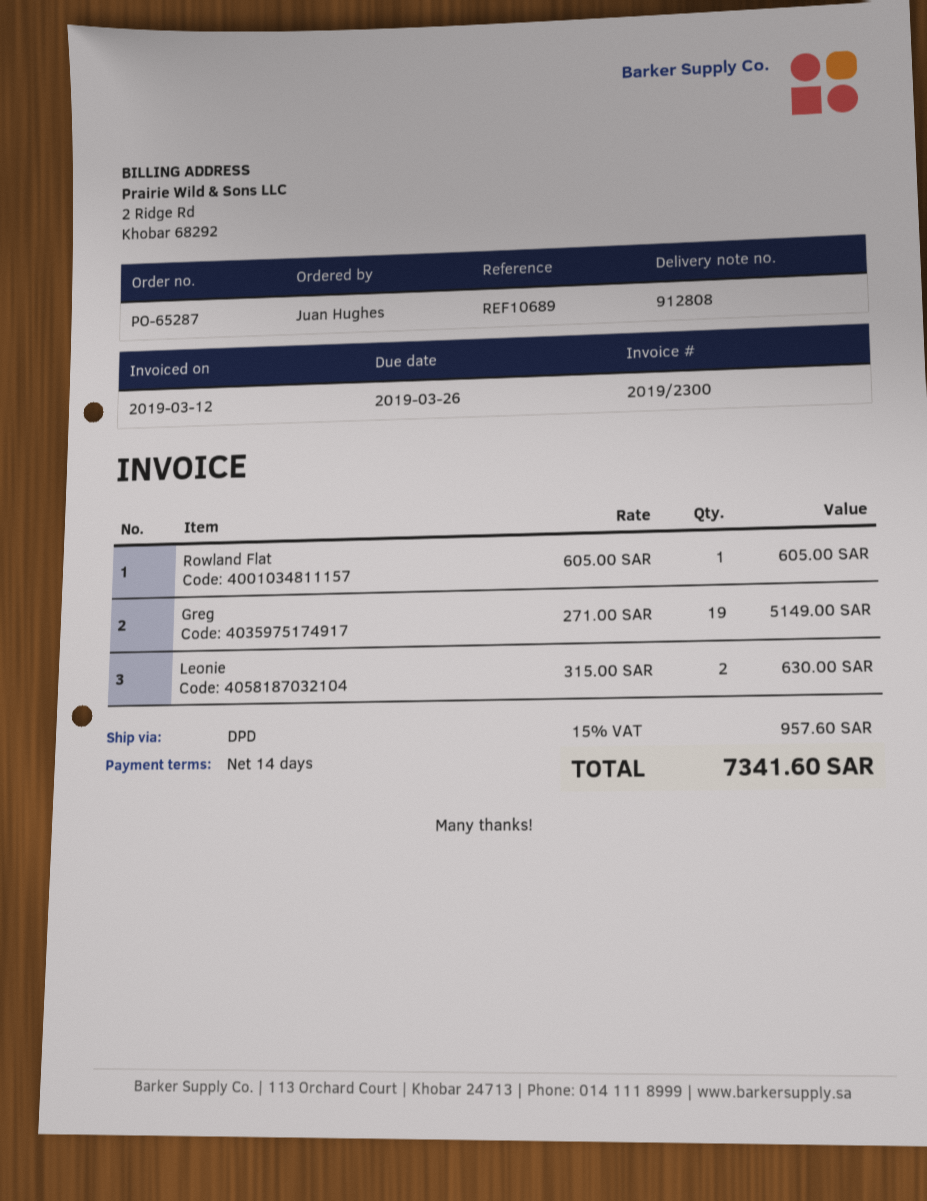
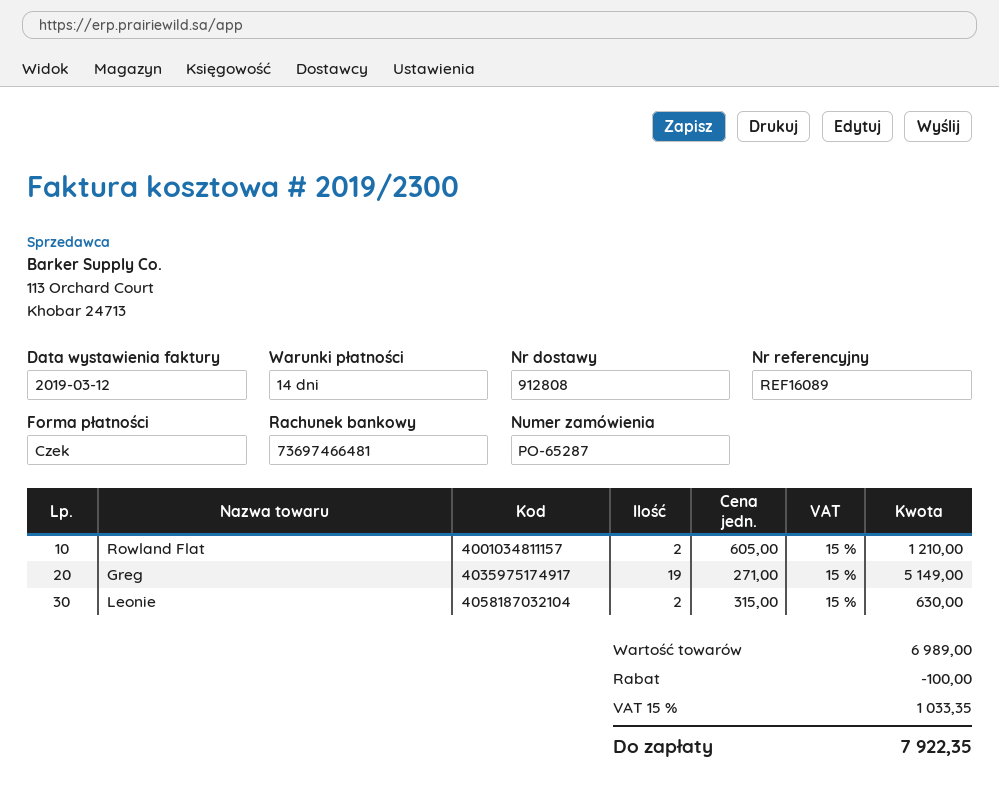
reference: REF10689 -> REF16089
Rowland Flat: 1 x 605.00 = 605.00 -> 2 x 605.00 = 1210.00
discount: none -> 100.00
tax: 15% = 957.60 -> 15% = 1033.35
total: 7341.60 -> 7922.35

